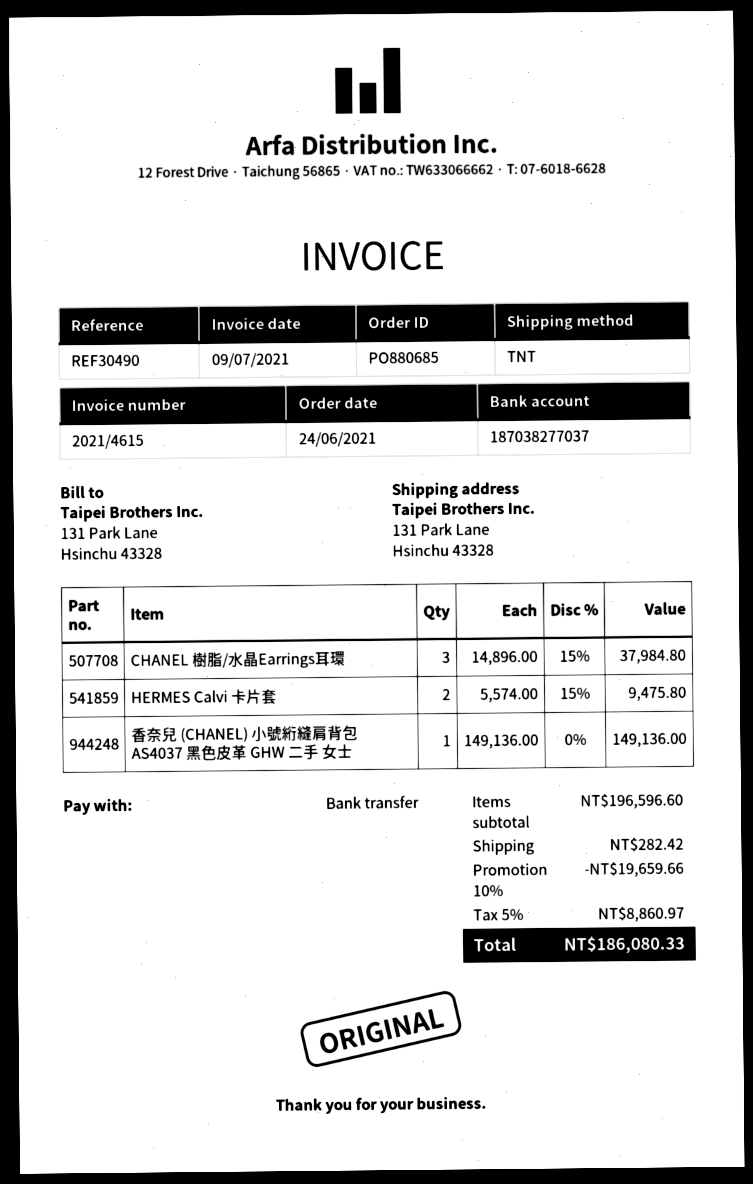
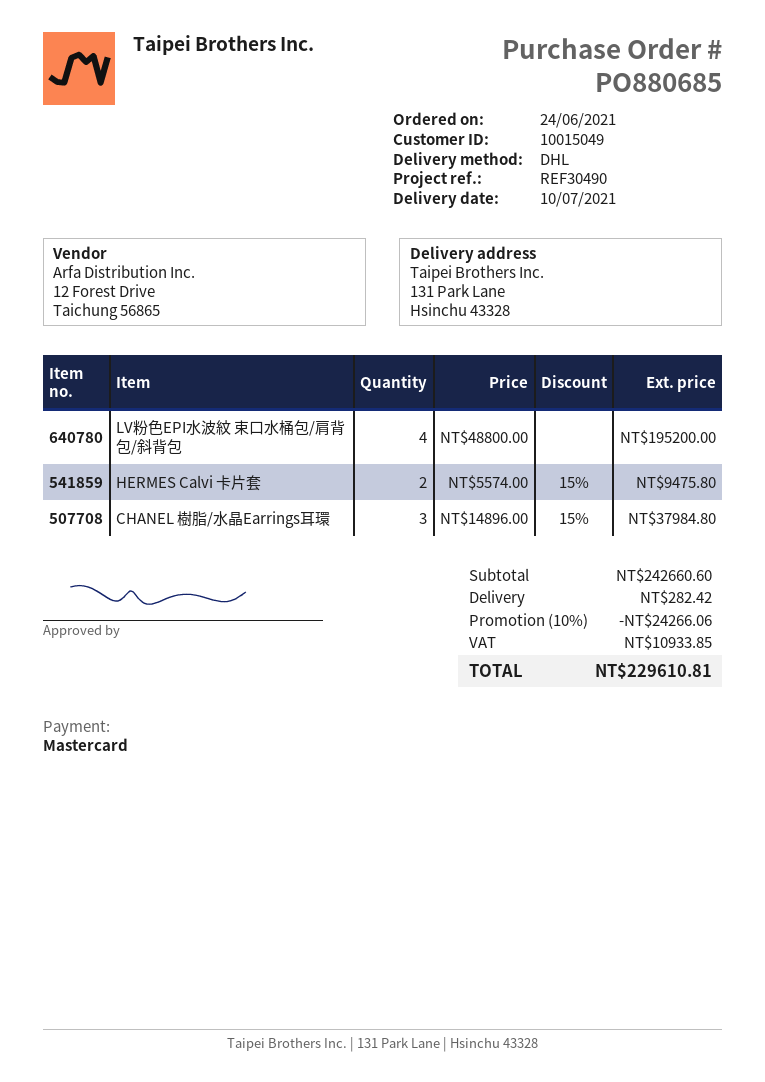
payment method: bank transfer -> Mastercard
shipping method: TNT -> DHL
香奈兒 (CHANEL) 小號絎縫肩背包 AS4037 黑色皮革 GHW 二手 女士: 1 x 149136.00 = 149136.00 -> none
LV粉色EPI水波紋 束口水桶包/肩背包/斜背包: none -> 4 x 48800.00 = 195200.00
subtotal: 196596.60 -> 242660.60
discount: 10% = 19659.66 -> 10% = 24266.06
tax: 8860.97 -> 10933.85
total: 186080.33 -> 229610.81

